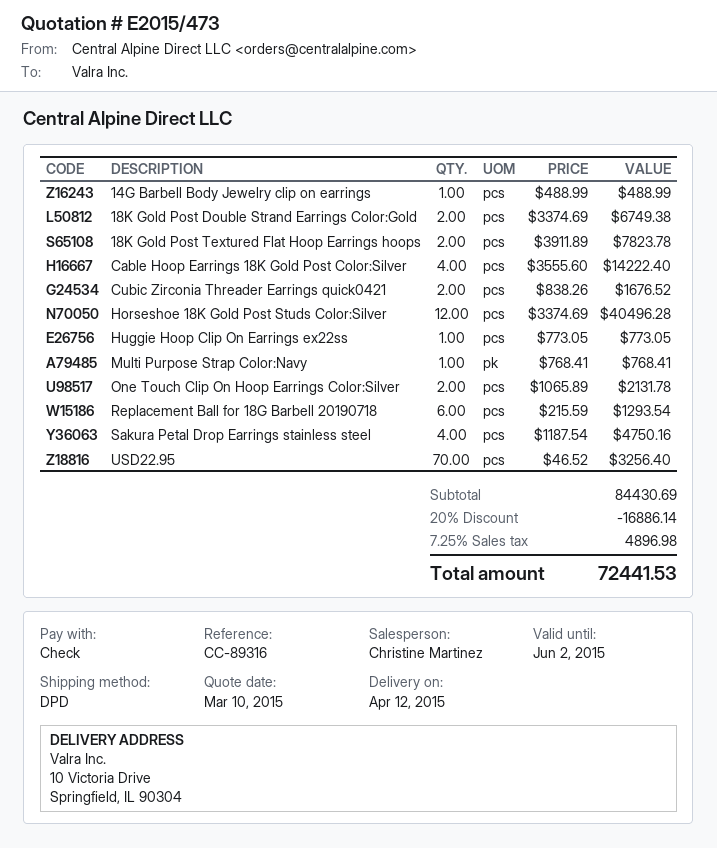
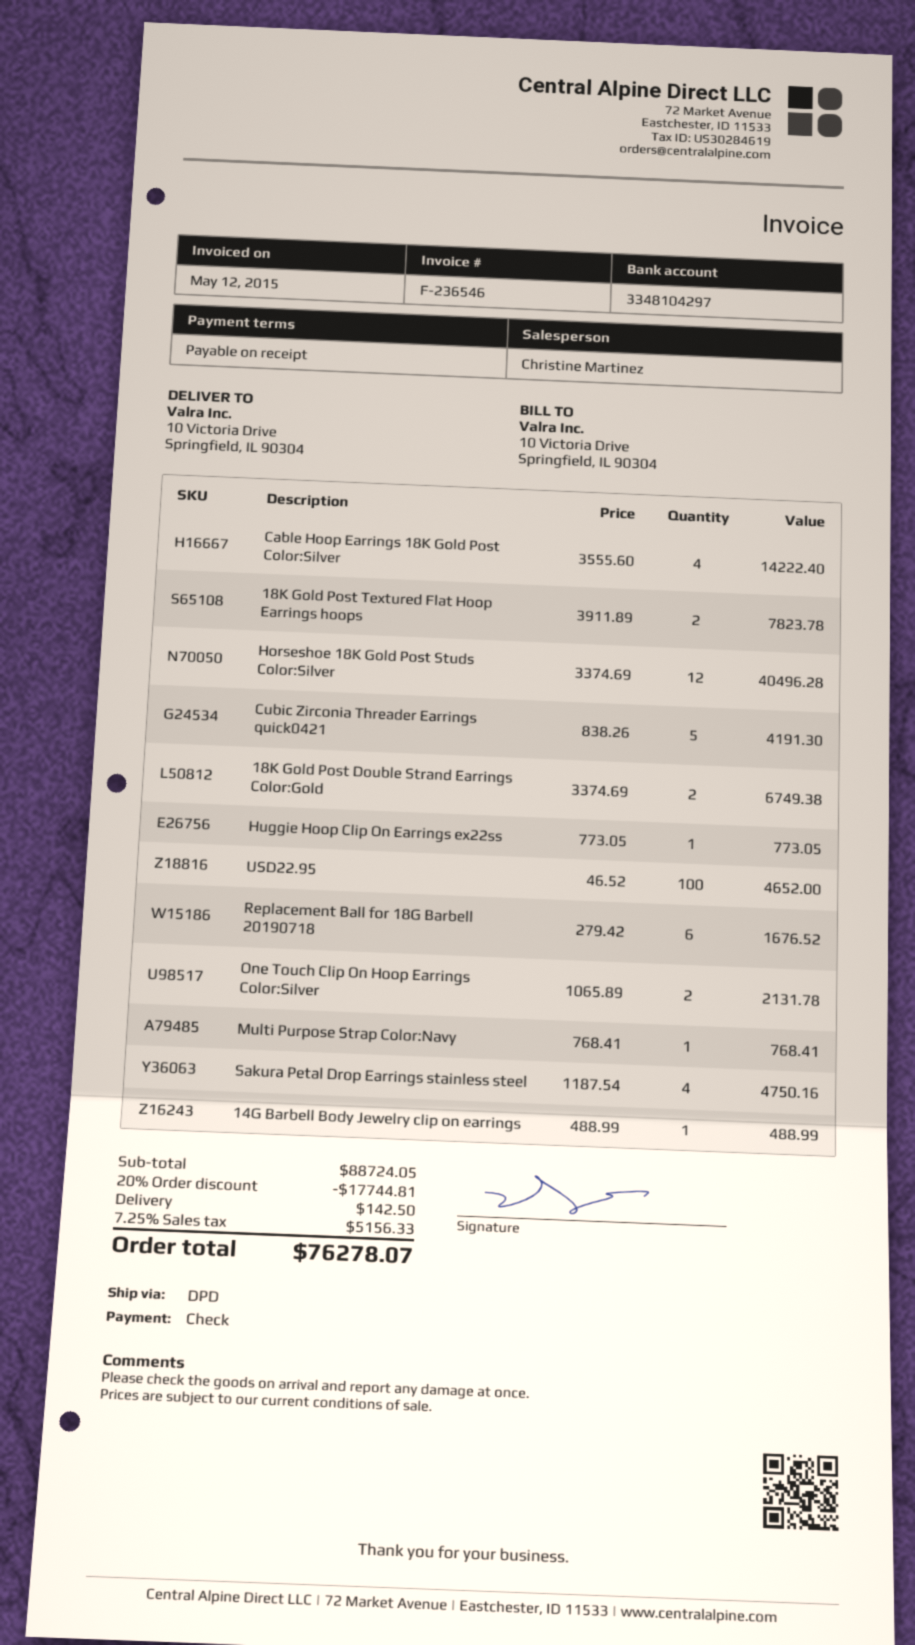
Cubic Zirconia Threader Earrings quick0421: 2 x 838.26 = 1676.52 -> 5 x 838.26 = 4191.30
Replacement Ball for 18G Barbell 20190718: 6 x 215.59 = 1293.54 -> 6 x 279.42 = 1676.52
USD22.95: 70 x 46.52 = 3256.40 -> 100 x 46.52 = 4652.00
subtotal: 84430.69 -> 88724.05
discount: 20% = 16886.14 -> 20% = 17744.81
shipping: none -> 142.50
tax: 7.25% = 4896.98 -> 7.25% = 5156.33
total: 72441.53 -> 76278.07

